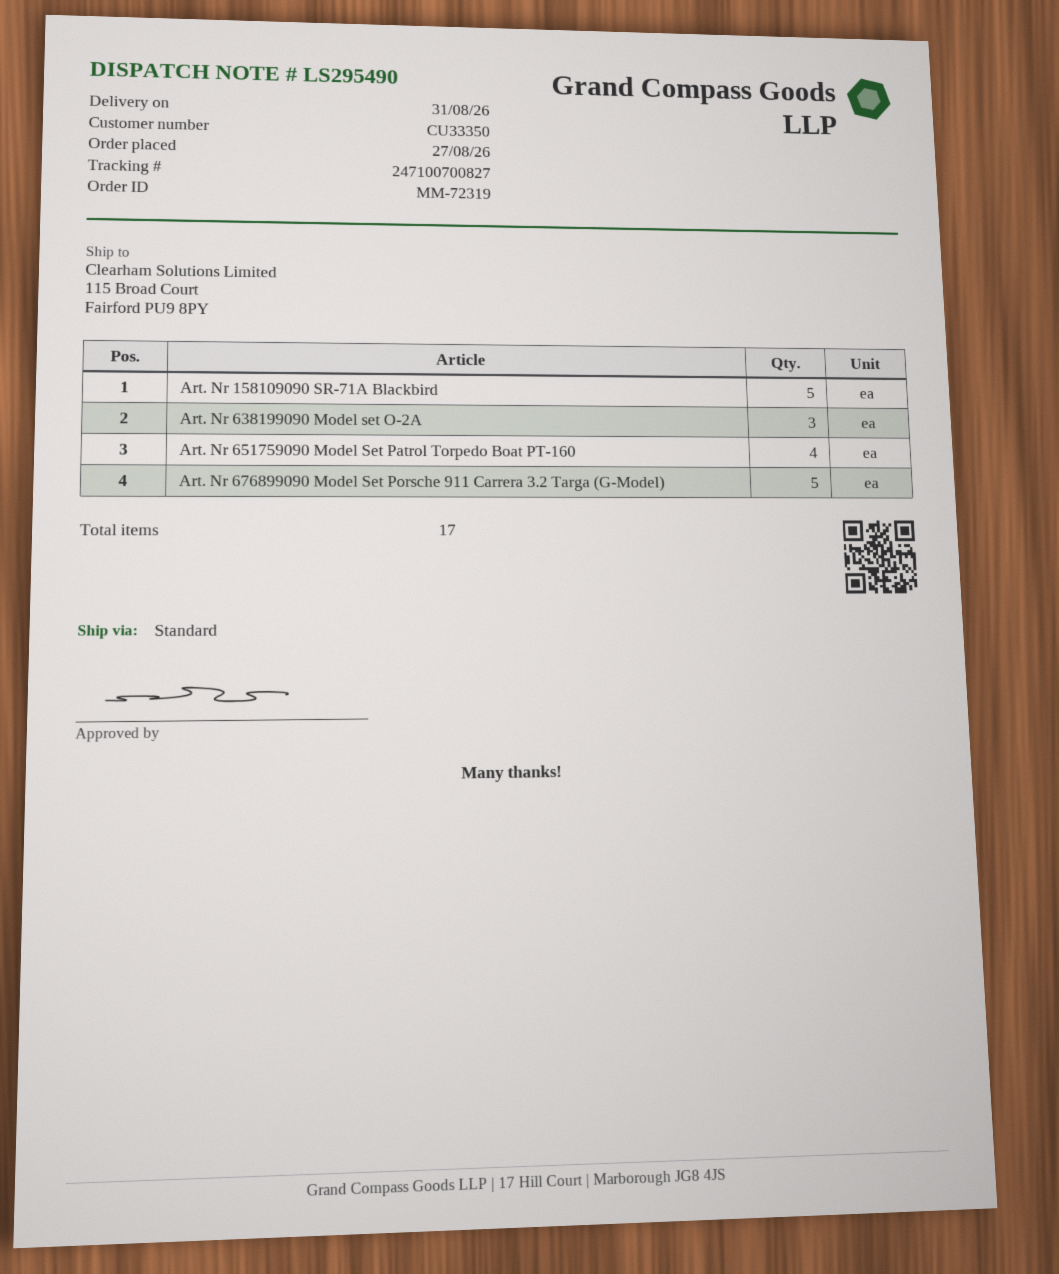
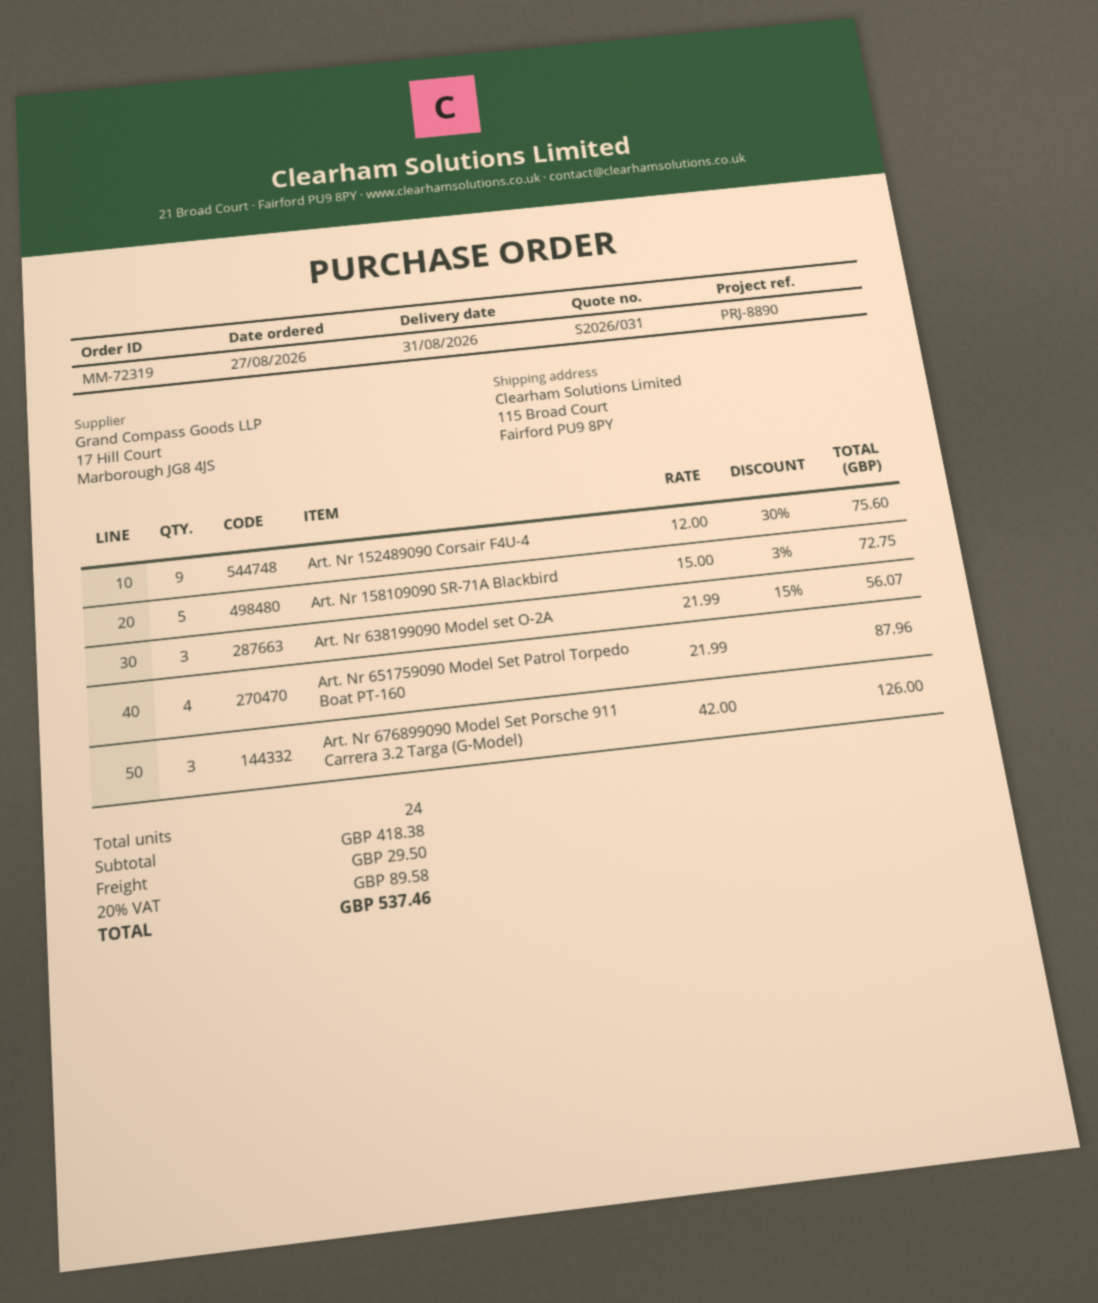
Art. Nr 676899090 Model Set Porsche 911 Carrera 3.2 Targa (G-Model): 5 -> 3
Art. Nr 152489090 Corsair F4U-4: none -> 9
total quantity: 17 -> 24

